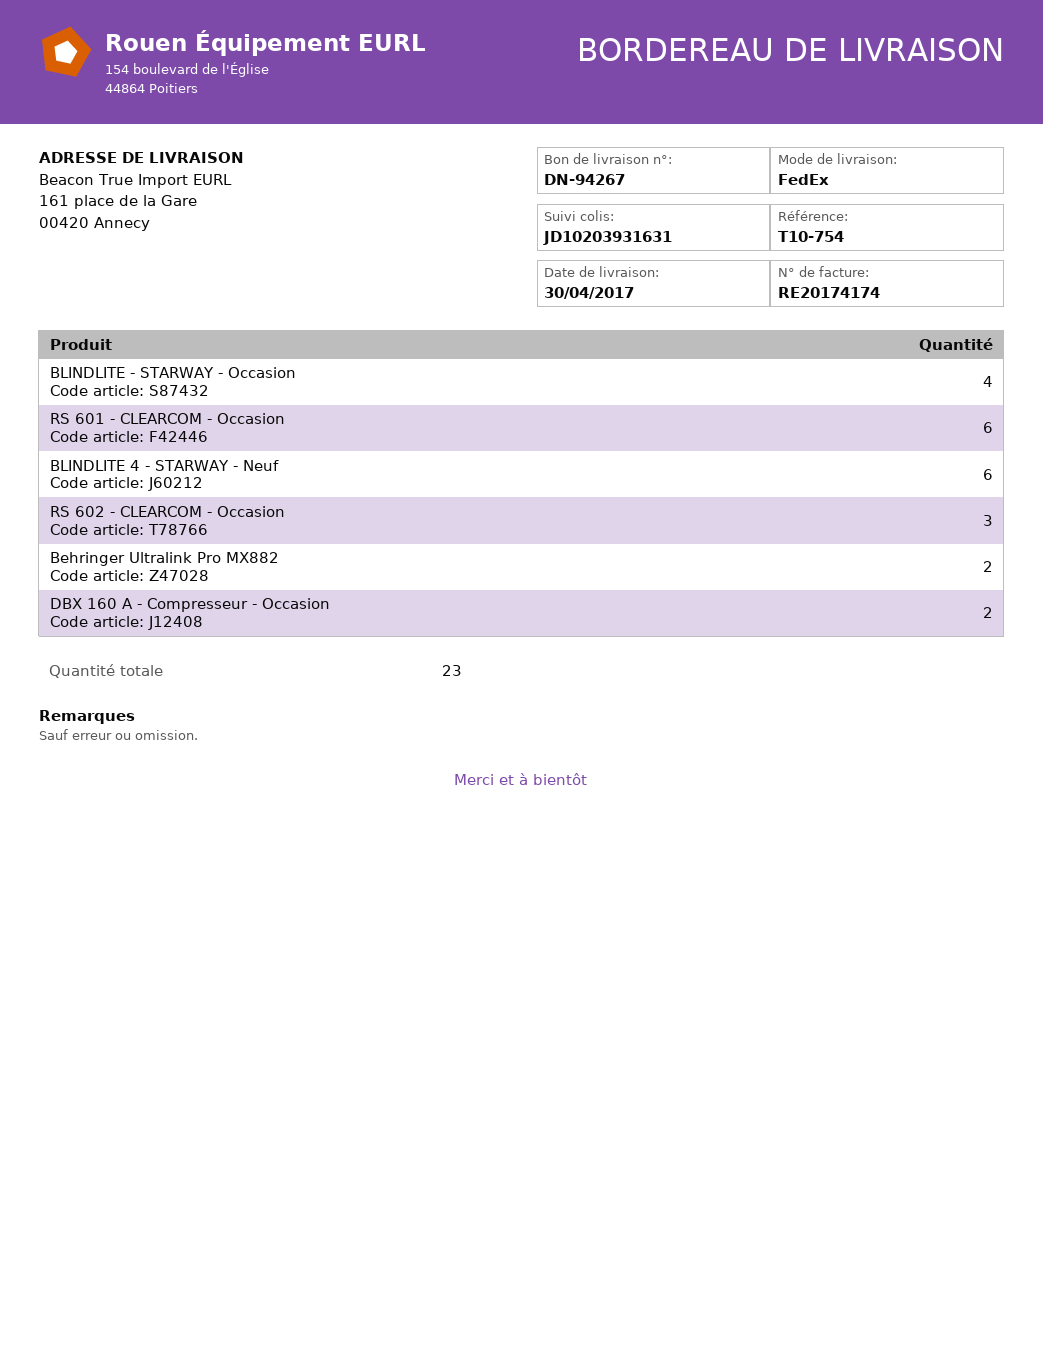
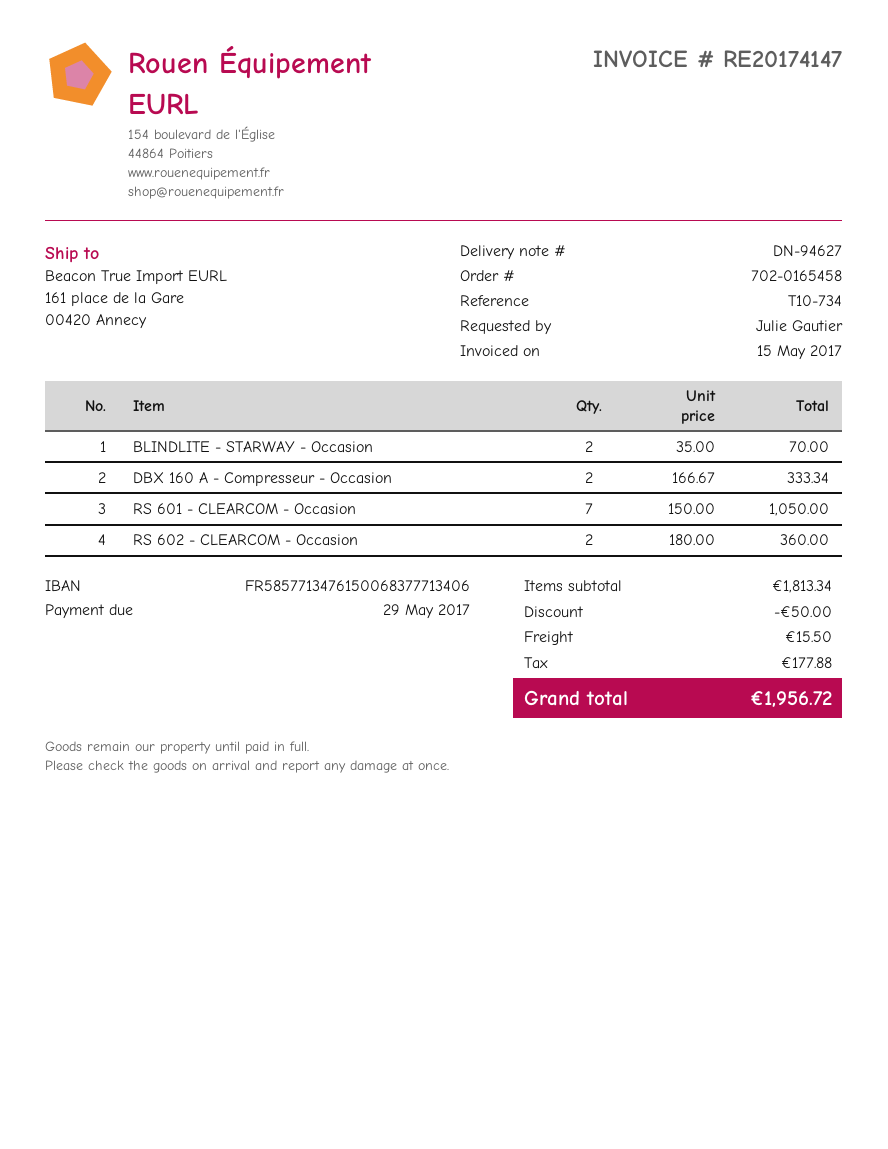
delivery note number: DN-94267 -> DN-94627
invoice number: RE20174174 -> RE20174147
reference: T10-754 -> T10-734
BLINDLITE - STARWAY - Occasion: 4 -> 2
RS 601 - CLEARCOM - Occasion: 6 -> 7
BLINDLITE 4 - STARWAY - Neuf: 6 -> none
RS 602 - CLEARCOM - Occasion: 3 -> 2
Behringer Ultralink Pro MX882: 2 -> none

